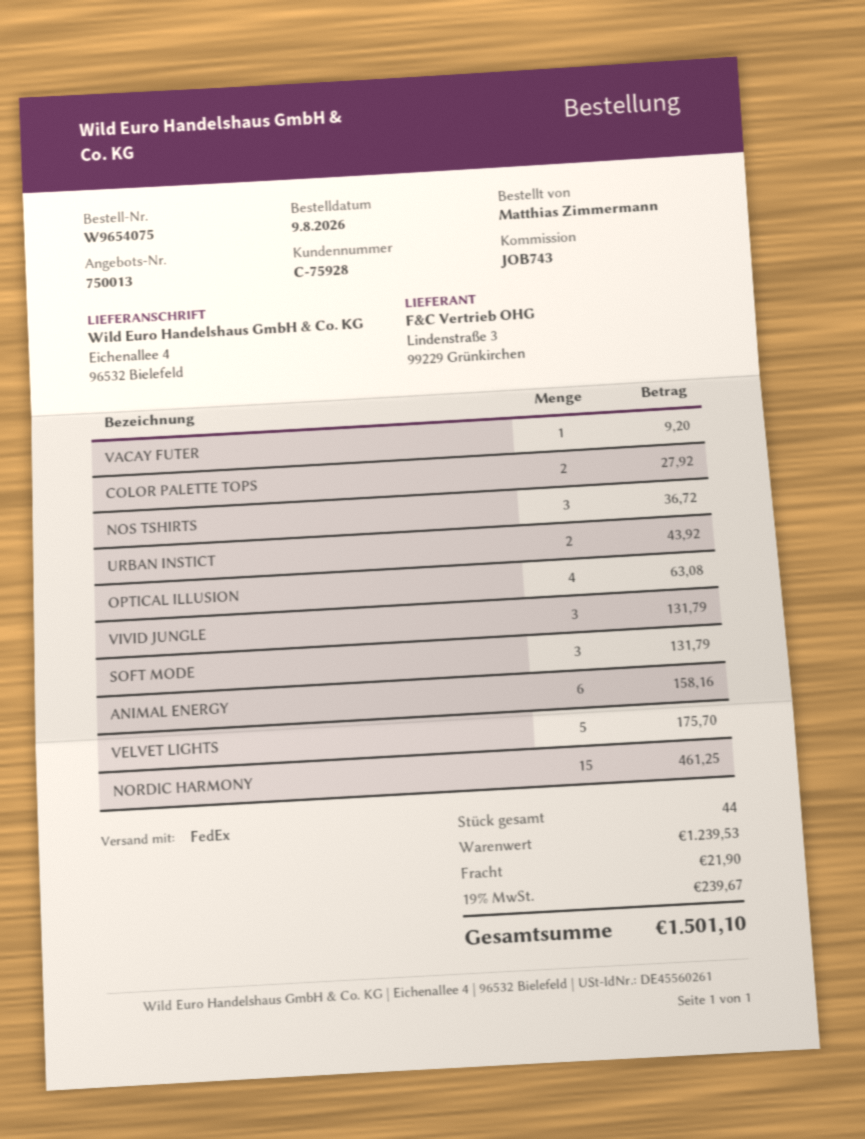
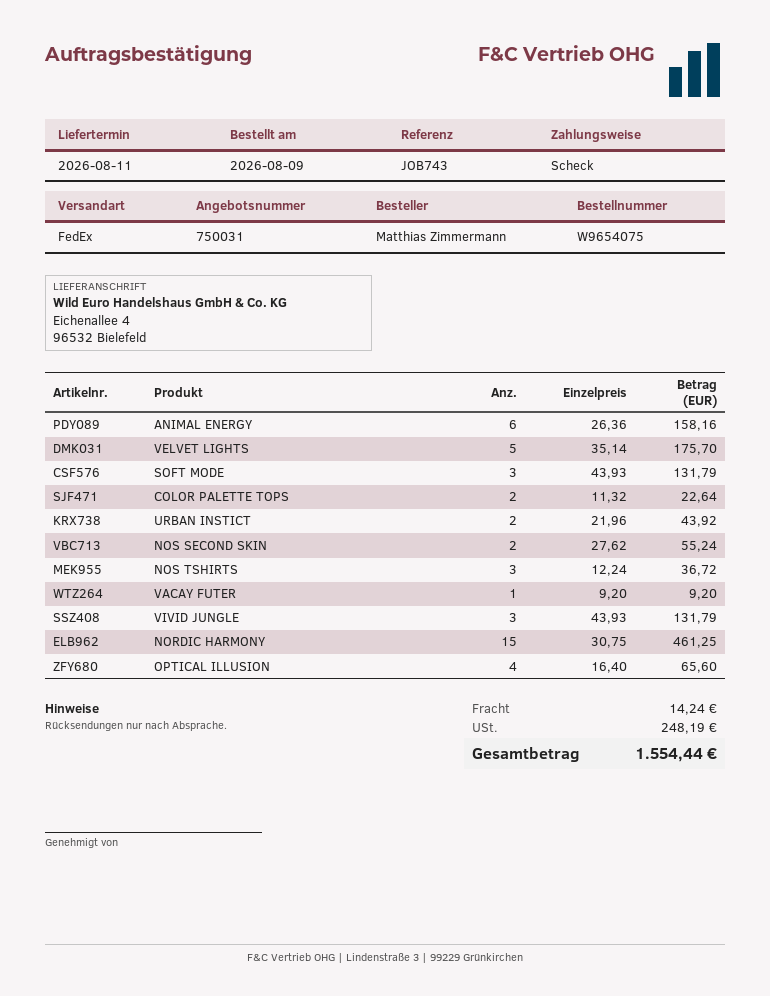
quote number: 750013 -> 750031
COLOR PALETTE TOPS: 2 for 27.92 -> 2 for 22.64
OPTICAL ILLUSION: 4 for 63.08 -> 4 for 65.60
NOS SECOND SKIN: none -> 2 for 55.24
shipping: 21.90 -> 14.24
tax: 239.67 -> 248.19
total: 1501.10 -> 1554.44

